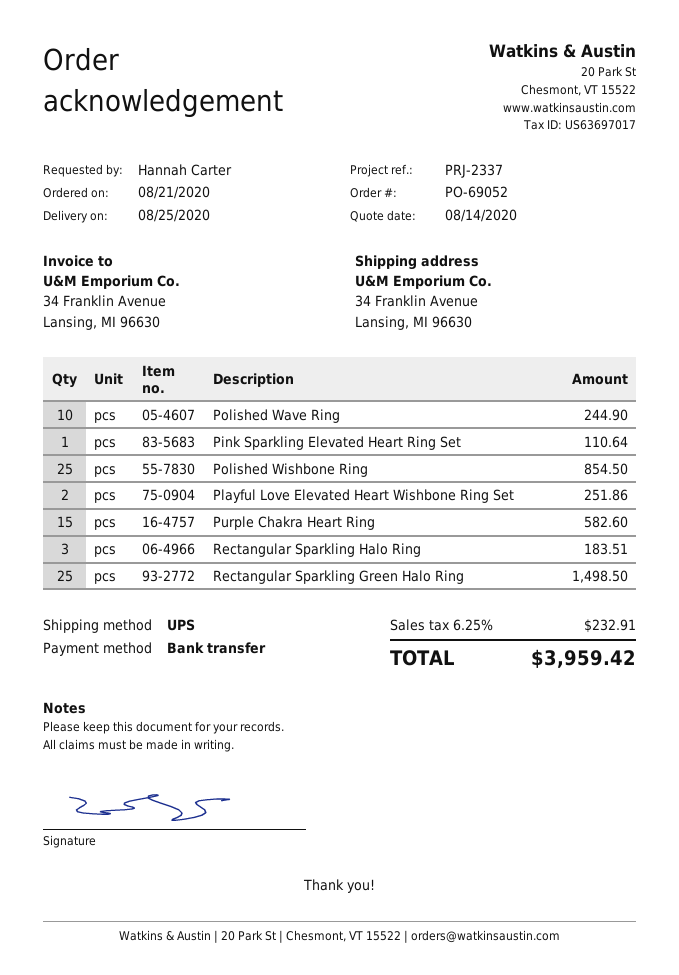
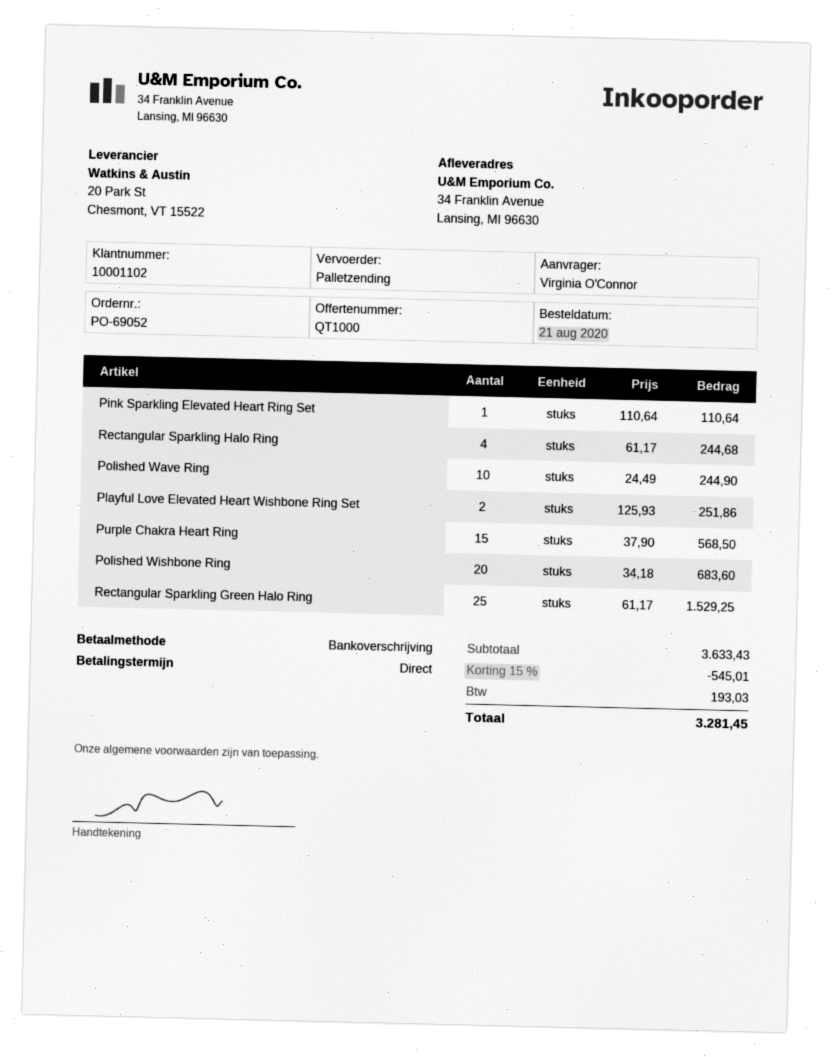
ordered by: Hannah Carter -> Virginia O'Connor
shipping method: UPS -> pallet freight
Polished Wishbone Ring: 25 for 854.50 -> 20 for 683.60
Purple Chakra Heart Ring: 15 for 582.60 -> 15 for 568.50
Rectangular Sparkling Halo Ring: 3 for 183.51 -> 4 for 244.68
Rectangular Sparkling Green Halo Ring: 25 for 1498.50 -> 25 for 1529.25
discount: none -> 15% = 545.01
tax: 232.91 -> 193.03
total: 3959.42 -> 3281.45

